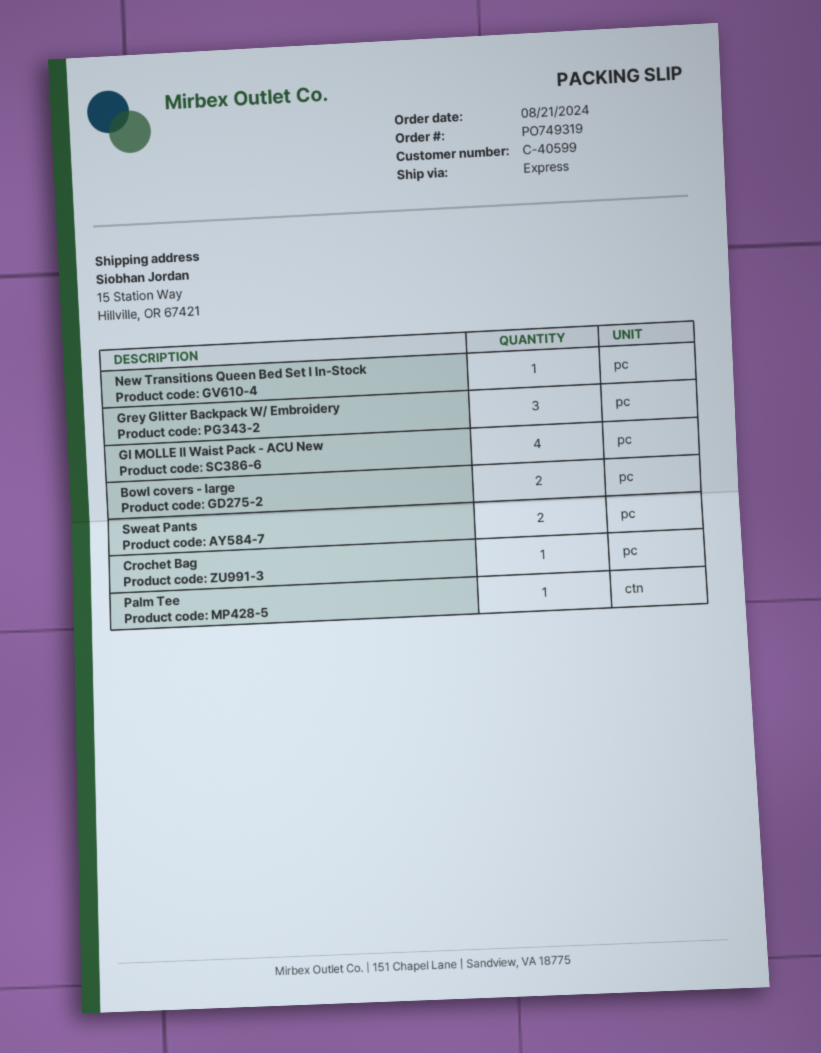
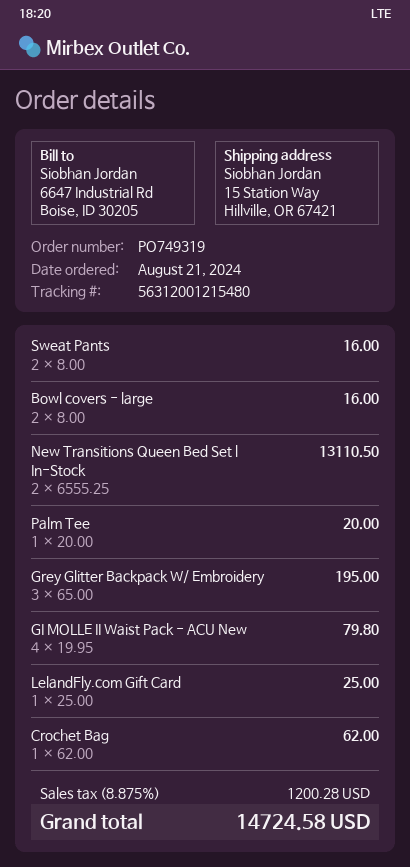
New Transitions Queen Bed Set l In-Stock: 1 -> 2
LelandFly.com Gift Card: none -> 1

